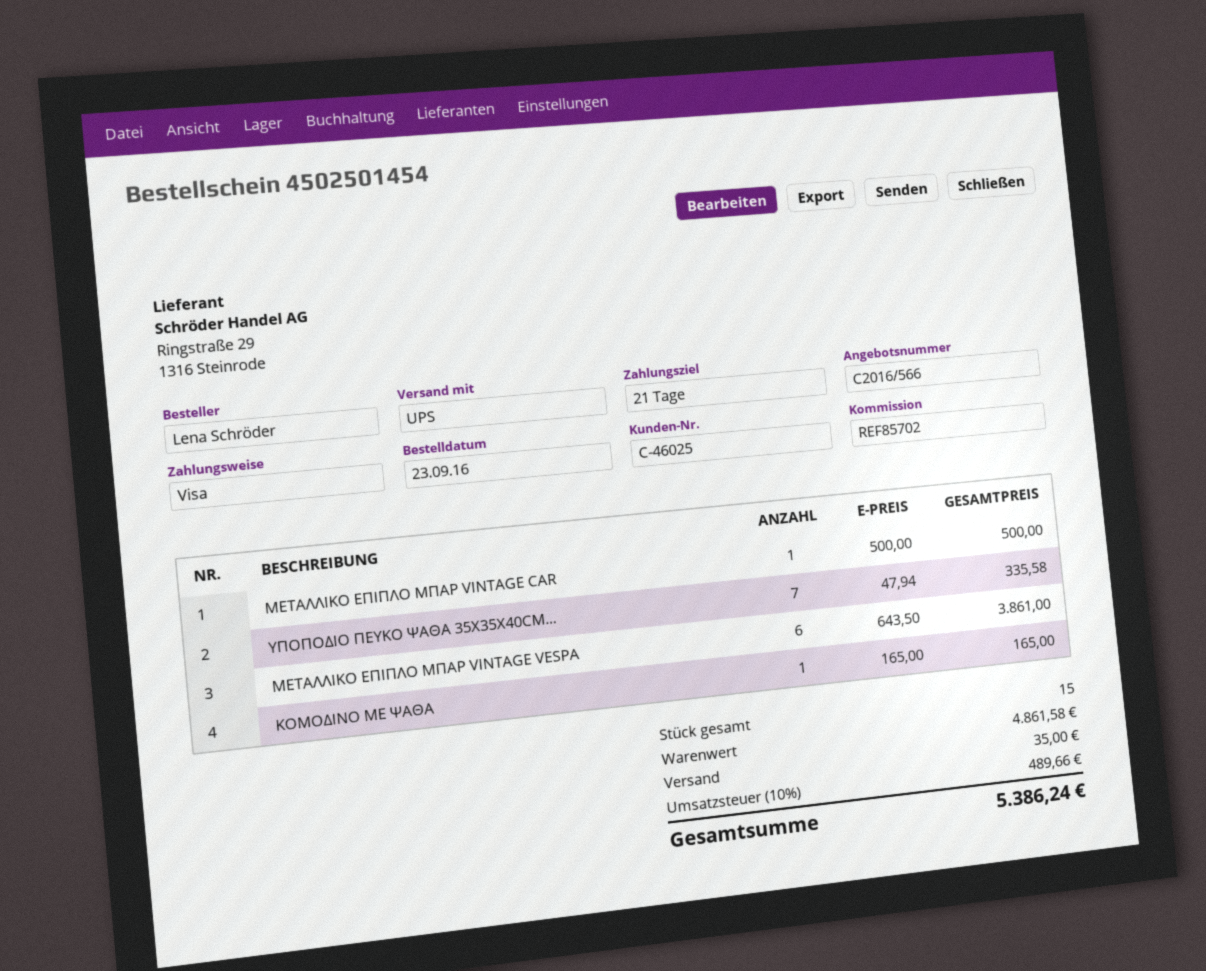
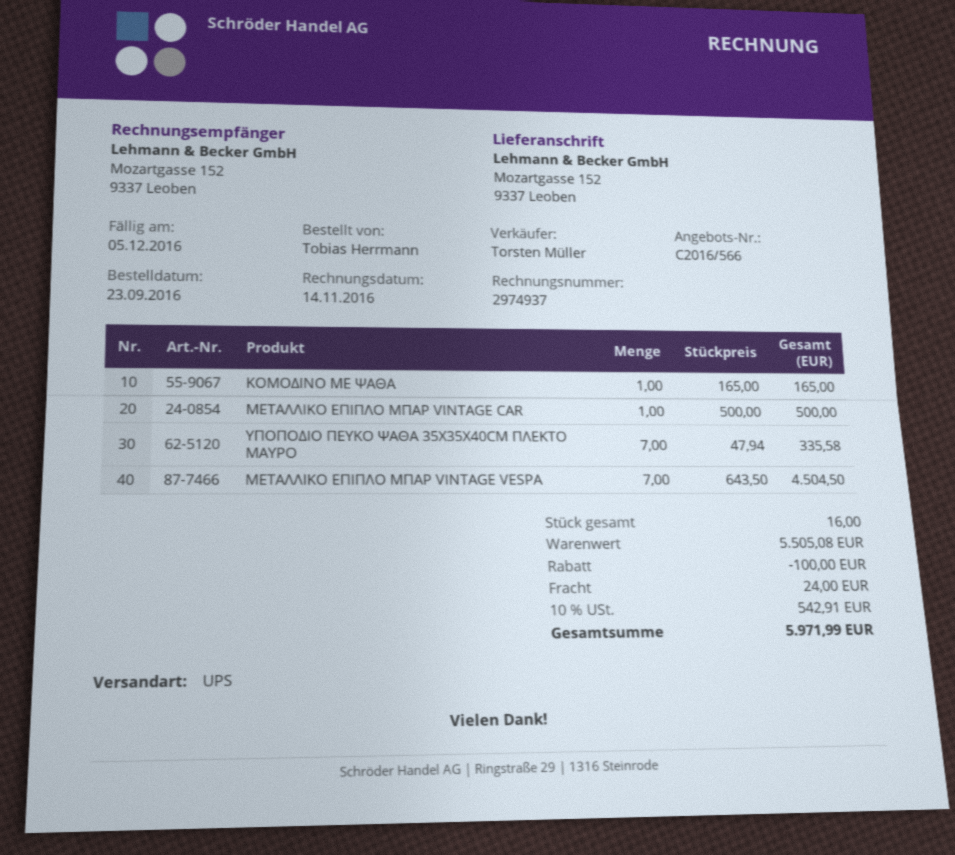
ordered by: Lena Schröder -> Tobias Herrmann
ΜΕΤΑΛΛΙΚΟ ΕΠΙΠΛΟ ΜΠΑΡ VINTAGE VESPA: 6 x 643.50 = 3861.00 -> 7 x 643.50 = 4504.50
total quantity: 15 -> 16
subtotal: 4861.58 -> 5505.08
discount: none -> 100.00
shipping: 35.00 -> 24.00
tax: 10% = 489.66 -> 10% = 542.91
total: 5386.24 -> 5971.99

